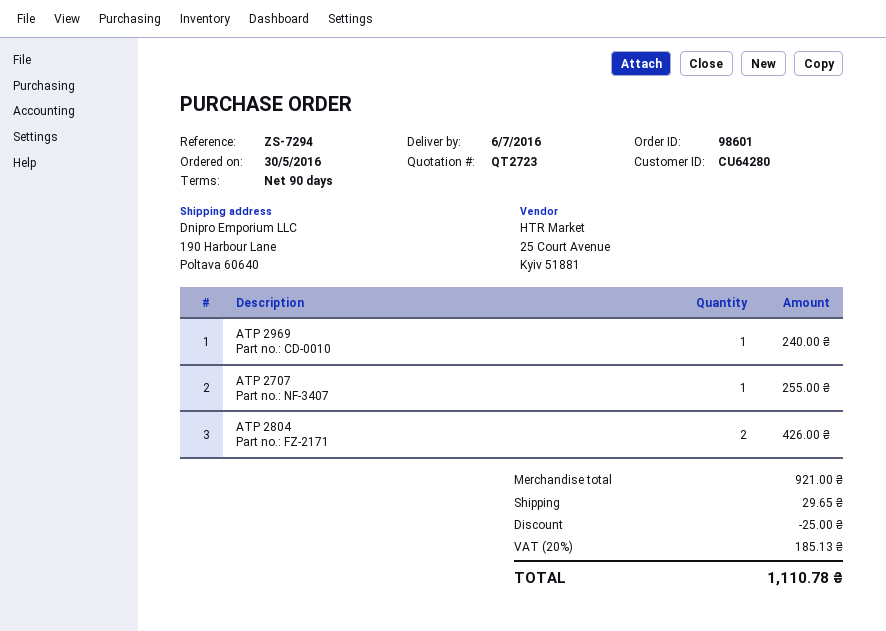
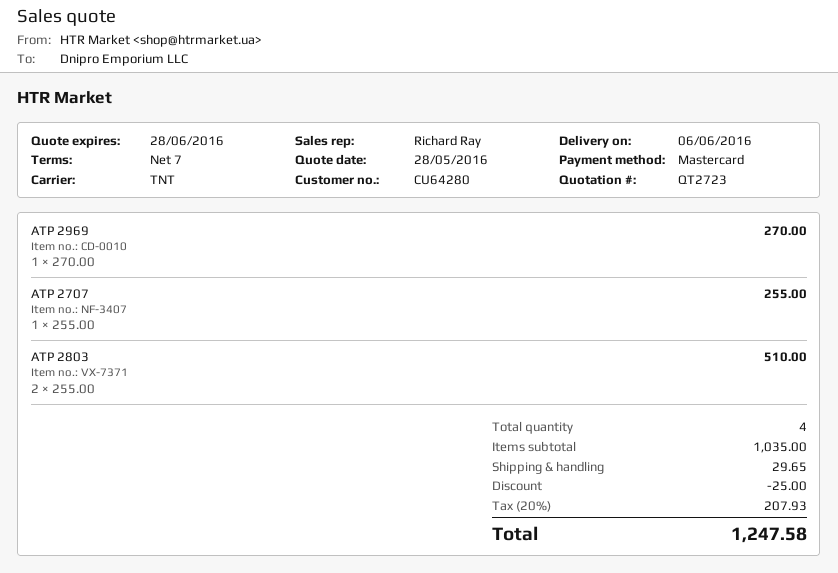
delivery date: 2016-07-06 -> 2016-06-06
payment terms: 90 days -> 7 days
АТР 2969: 1 for 240.00 -> 1 for 270.00
АТР 2804: 2 for 426.00 -> none
АТР 2803: none -> 2 for 510.00
subtotal: 921.00 -> 1035.00
tax: 20% = 185.13 -> 20% = 207.93
total: 1110.78 -> 1247.58

